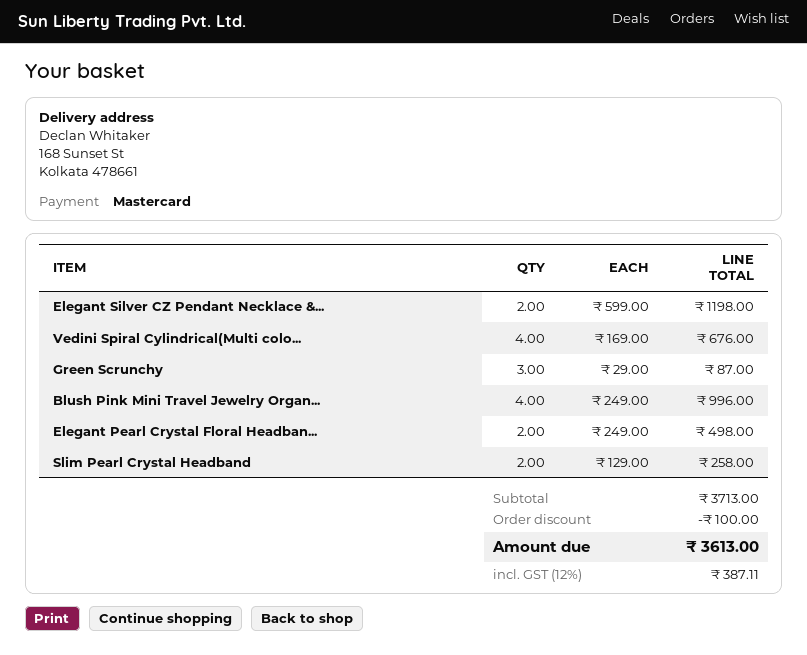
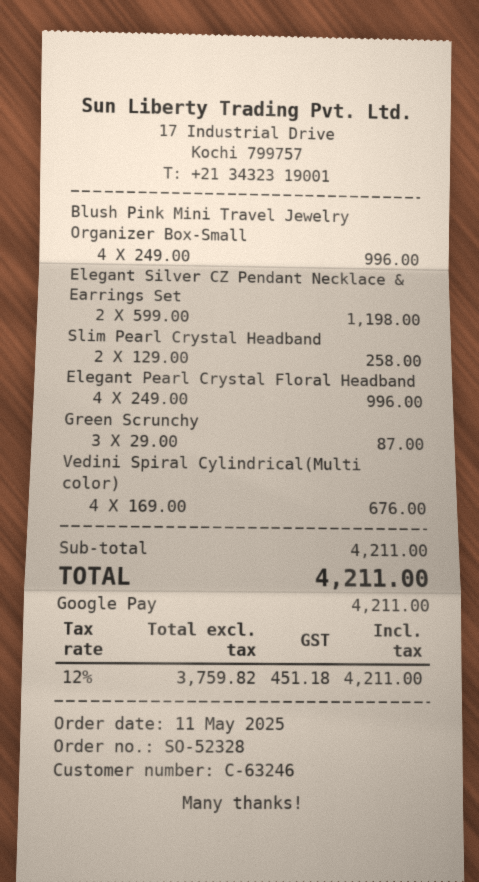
payment method: Mastercard -> Google Pay
Elegant Pearl Crystal Floral Headban...: 2 x 249.00 = 498.00 -> 4 x 249.00 = 996.00
subtotal: 3713.00 -> 4211.00
discount: 100.00 -> none
tax: 12% = 387.11 -> 12% = 451.18
total: 3613.00 -> 4211.00

